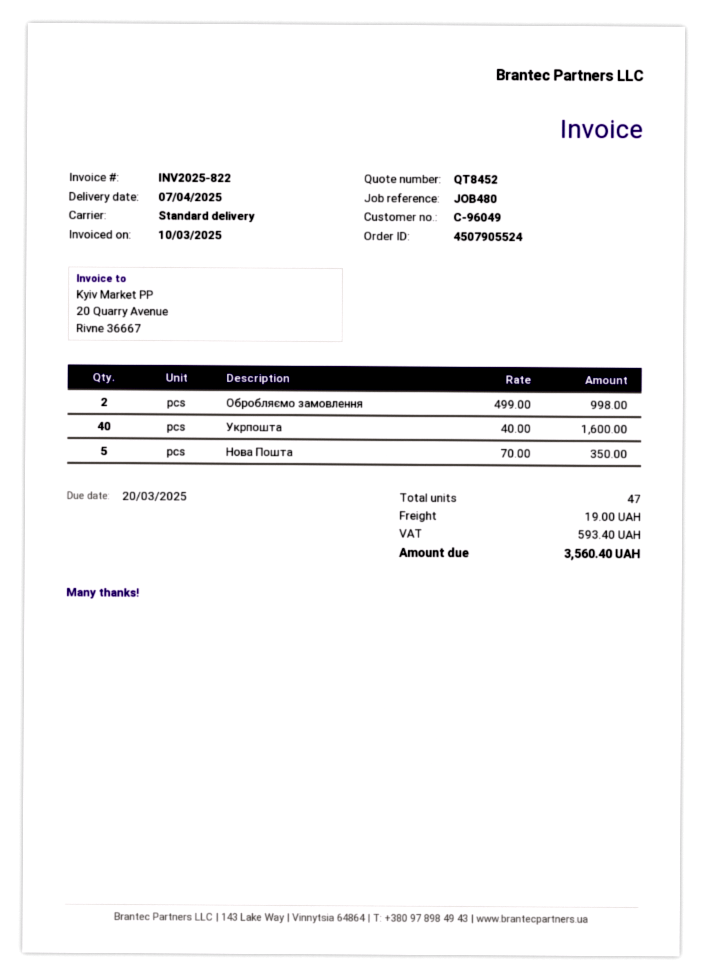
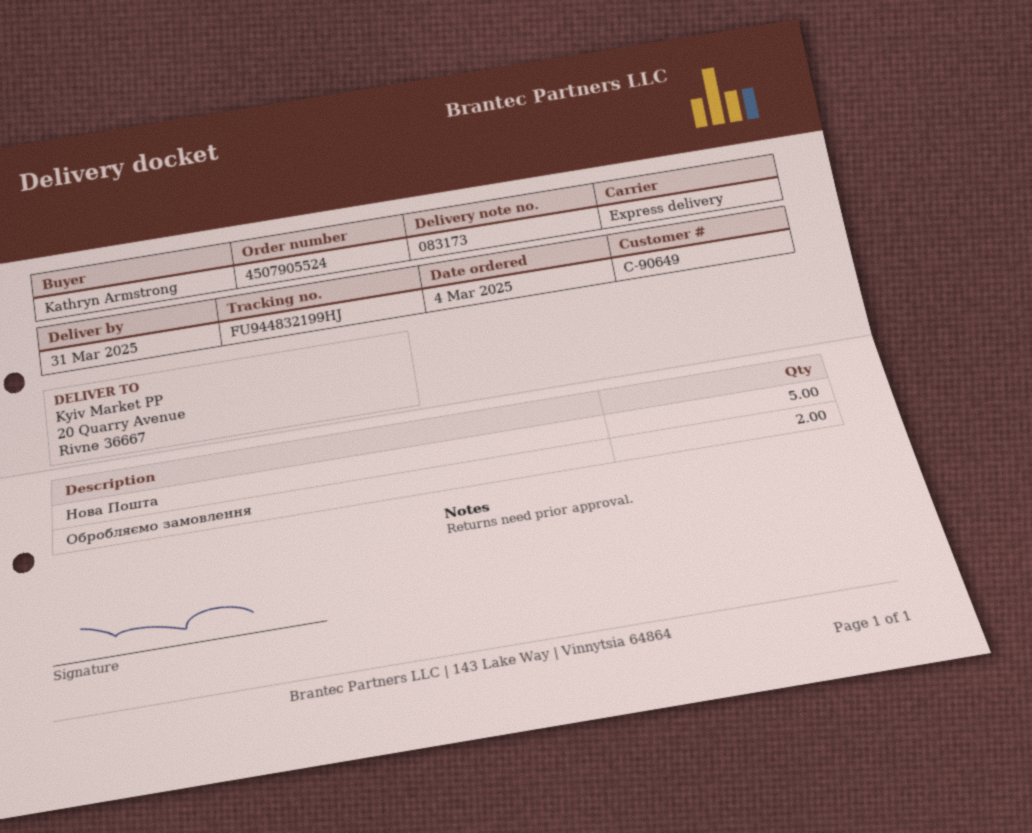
delivery date: 2025-04-07 -> 2025-03-31
customer number: C-96049 -> C-90649
shipping method: standard -> express
Укрпошта: 40 -> none

